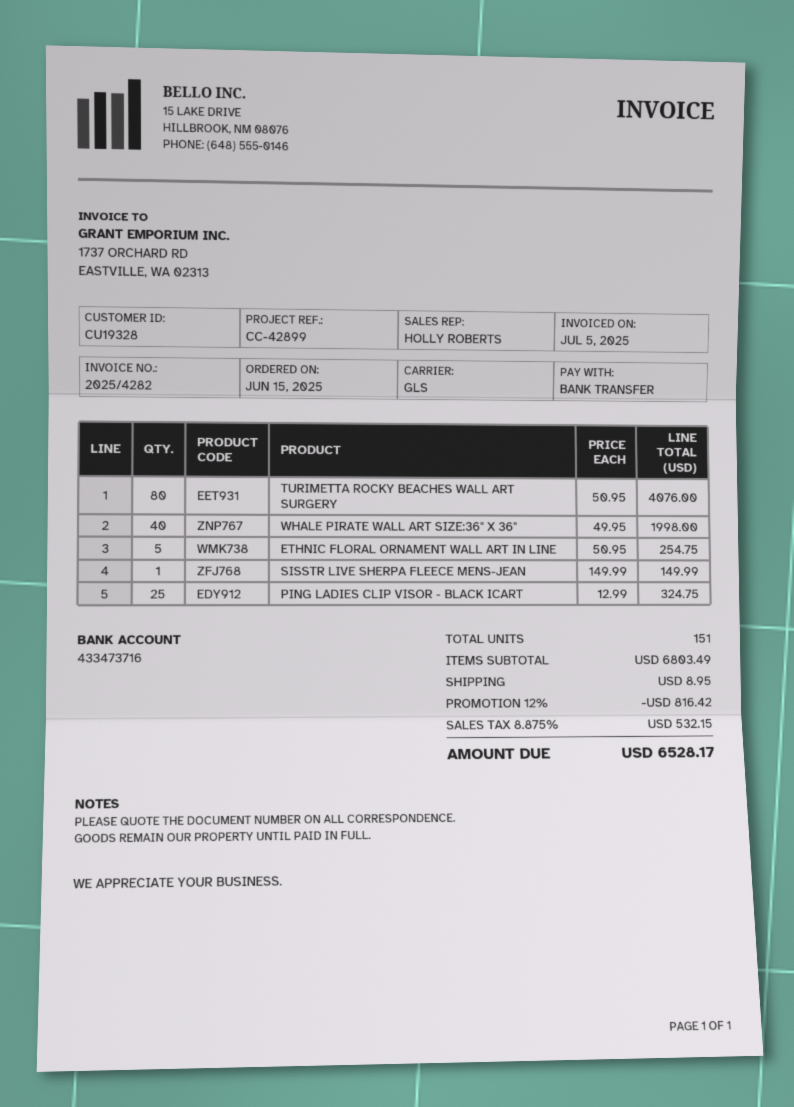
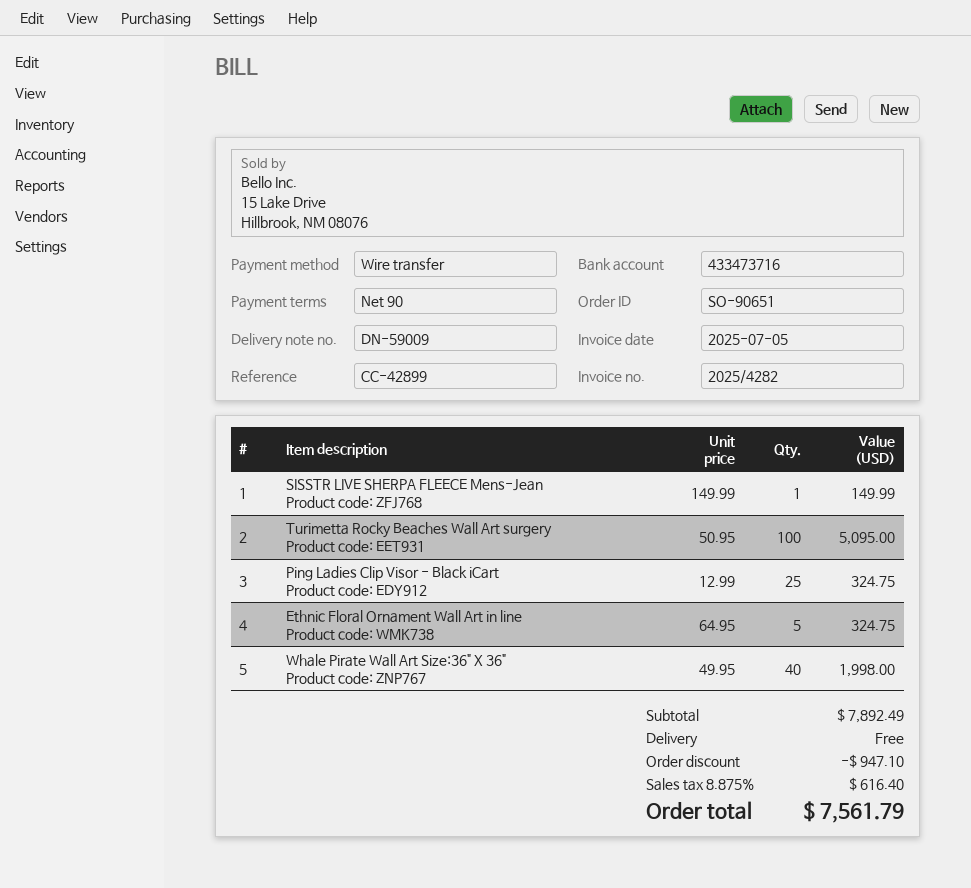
TURIMETTA ROCKY BEACHES WALL ART SURGERY: 80 x 50.95 = 4076.00 -> 100 x 50.95 = 5095.00
ETHNIC FLORAL ORNAMENT WALL ART IN LINE: 5 x 50.95 = 254.75 -> 5 x 64.95 = 324.75
subtotal: 6803.49 -> 7892.49
discount: 816.42 -> 947.10
shipping: 8.95 -> 0.00
tax: 8.875% = 532.15 -> 8.875% = 616.40
total: 6528.17 -> 7561.79

